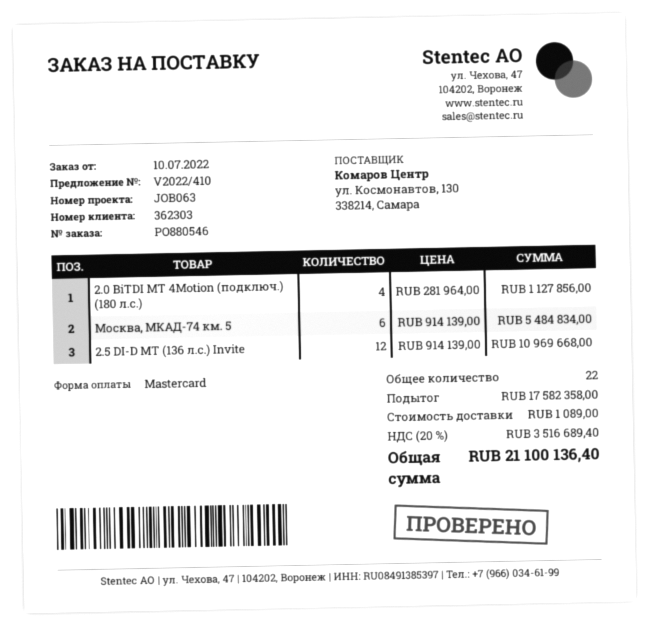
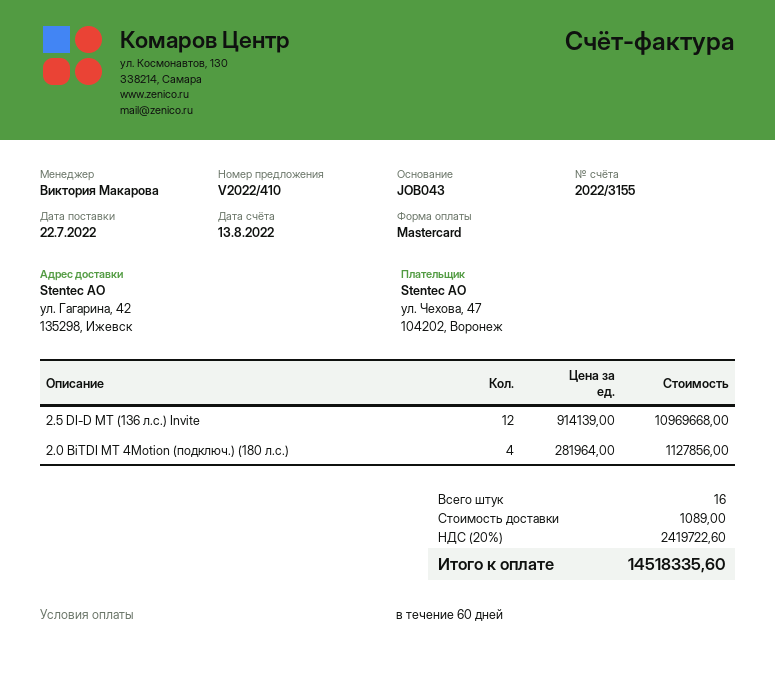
reference: JOB063 -> JOB043
Москва, МКАД-74 км. 5: 6 x 914139.00 = 5484834.00 -> none
total quantity: 22 -> 16
tax: 20% = 3516689.40 -> 20% = 2419722.60
total: 21100136.40 -> 14518335.60

